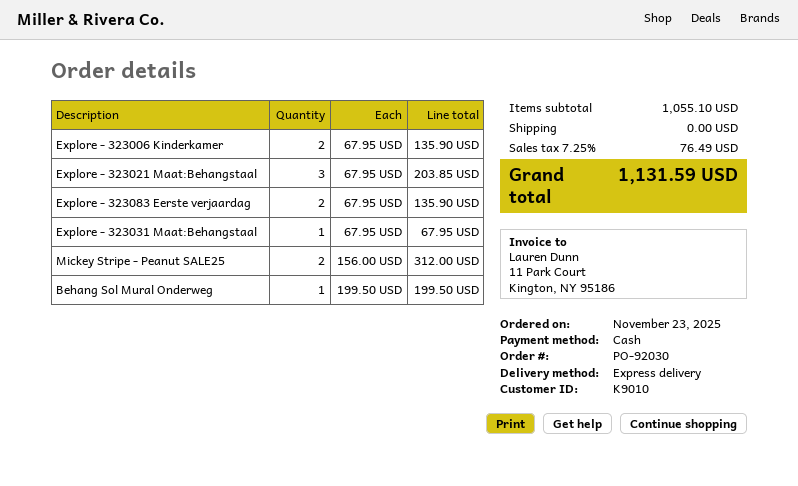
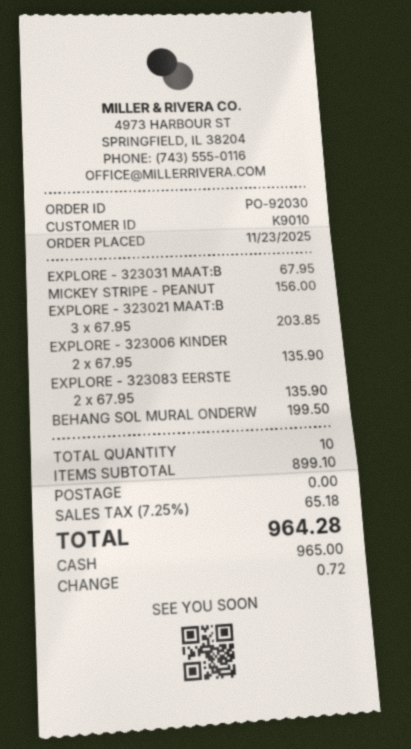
Mickey Stripe - Peanut SALE25: 2 x 156.00 = 312.00 -> 1 x 156.00 = 156.00
subtotal: 1055.10 -> 899.10
tax: 7.25% = 76.49 -> 7.25% = 65.18
total: 1131.59 -> 964.28

